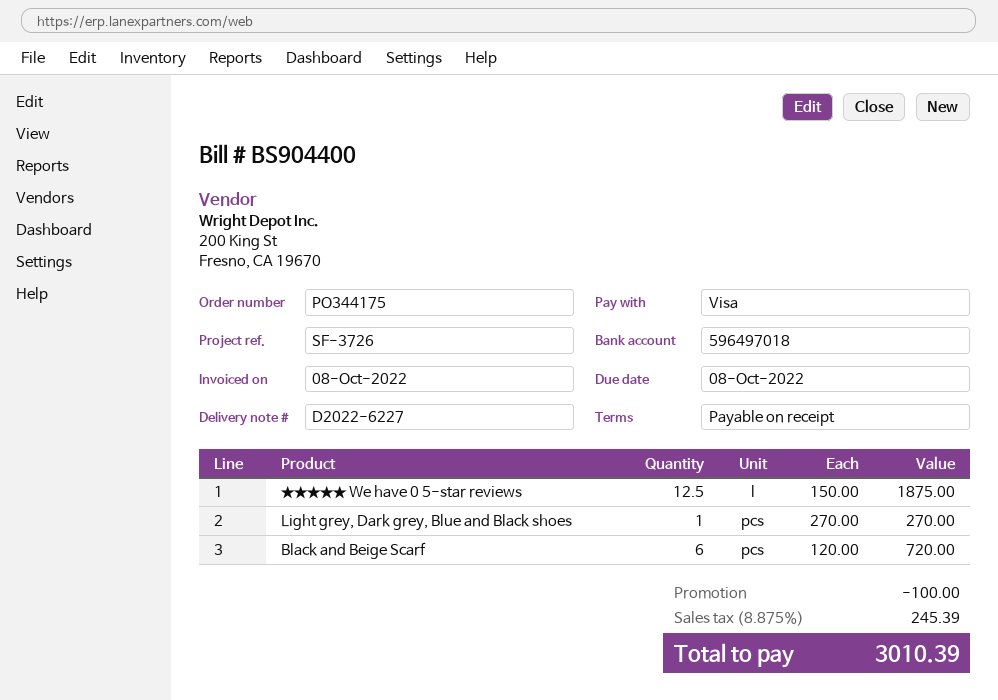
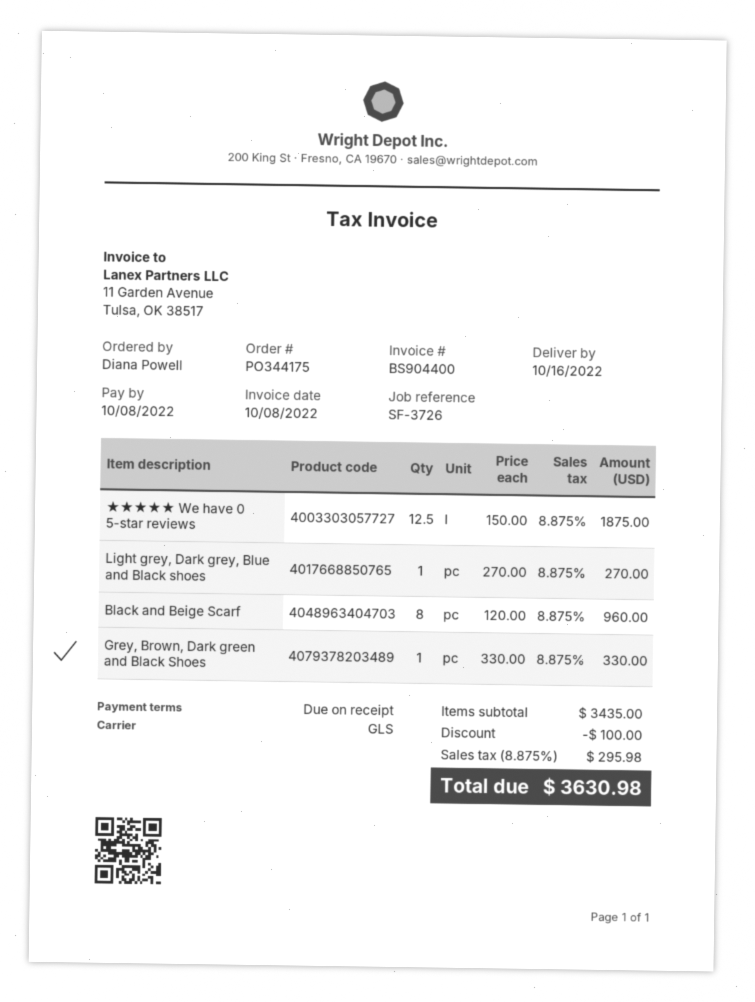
Black and Beige Scarf: 6 x 120.00 = 720.00 -> 8 x 120.00 = 960.00
Grey, Brown, Dark green and Black Shoes: none -> 1 x 330.00 = 330.00
tax: 8.875% = 245.39 -> 8.875% = 295.98
total: 3010.39 -> 3630.98

